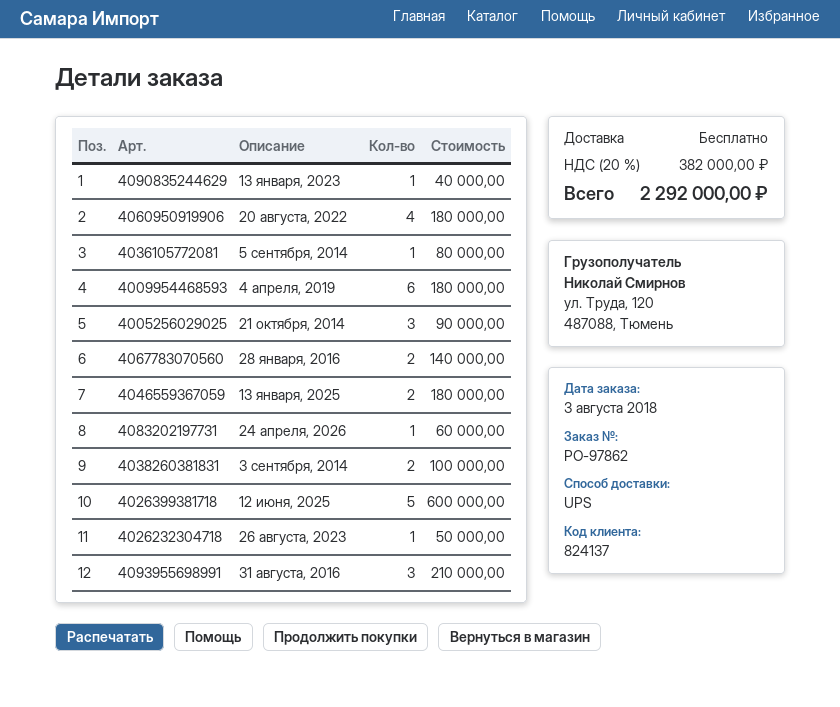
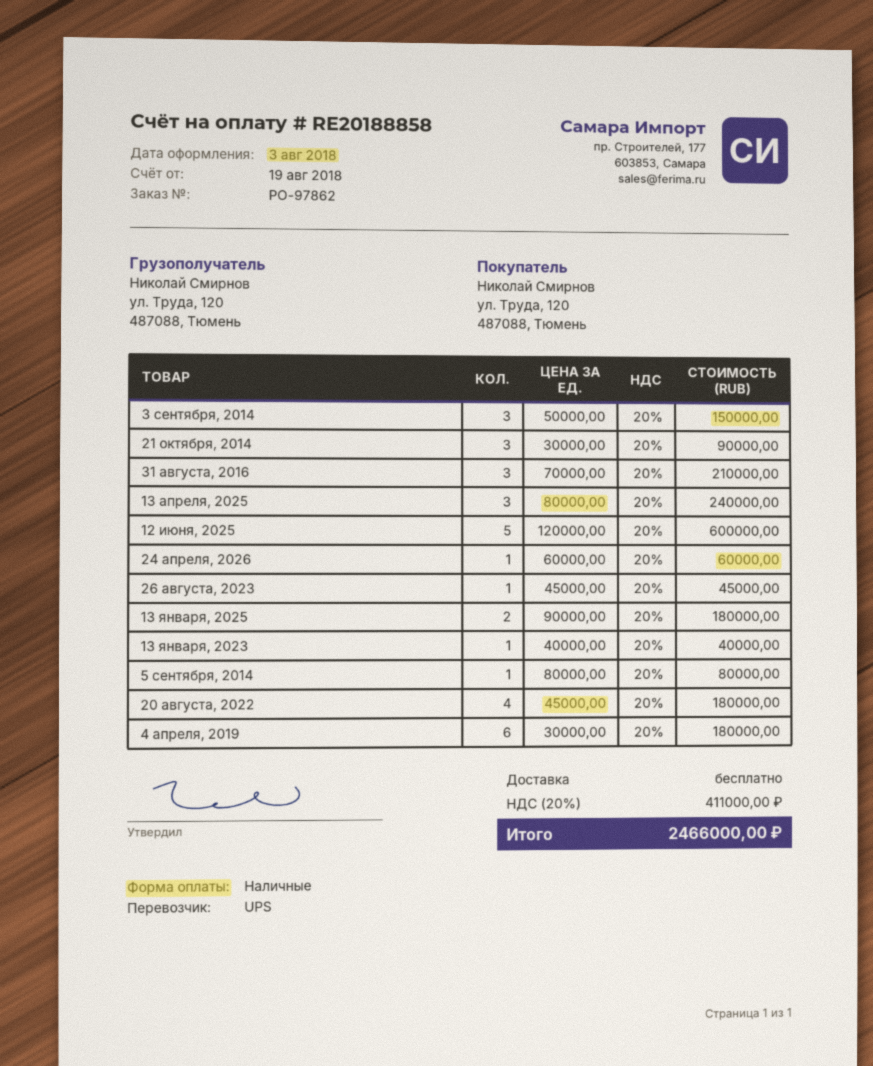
28 января, 2016: 2 for 140000.00 -> none
3 сентября, 2014: 2 for 100000.00 -> 3 for 150000.00
26 августа, 2023: 1 for 50000.00 -> 1 for 45000.00
13 апреля, 2025: none -> 3 for 240000.00
tax: 20% = 382000.00 -> 20% = 411000.00
total: 2292000.00 -> 2466000.00

